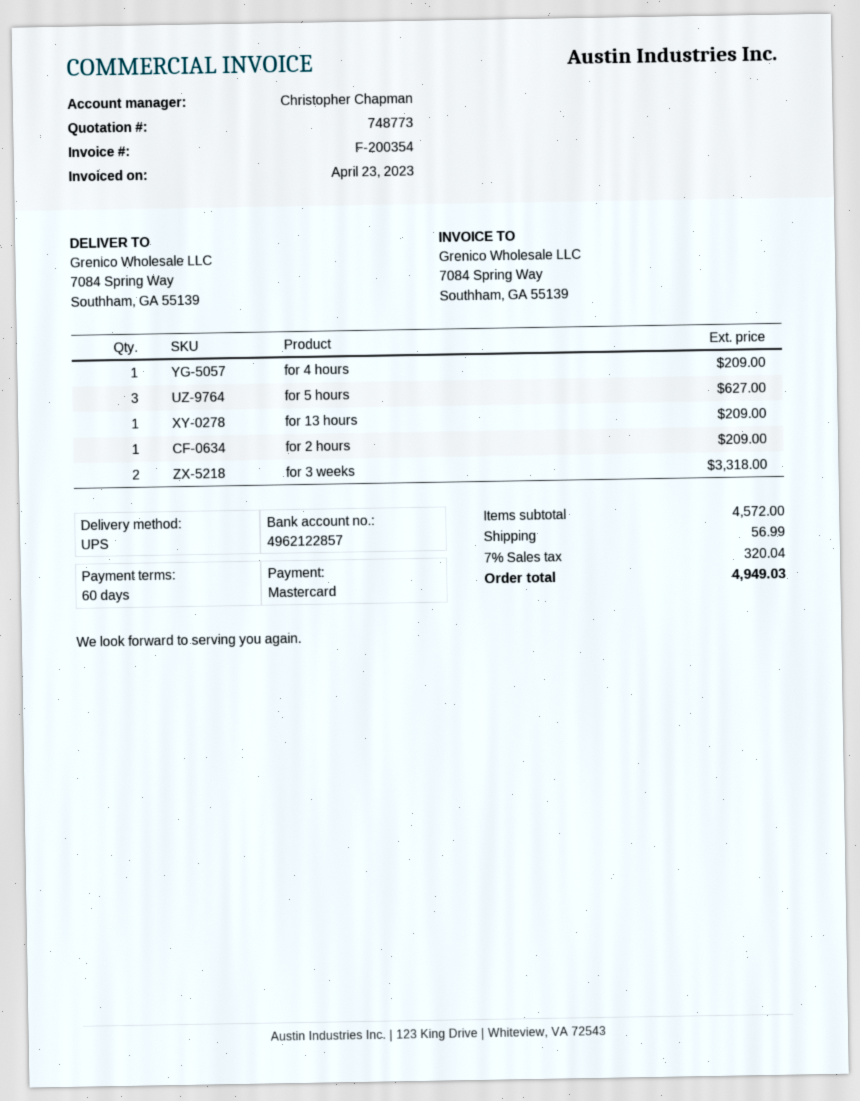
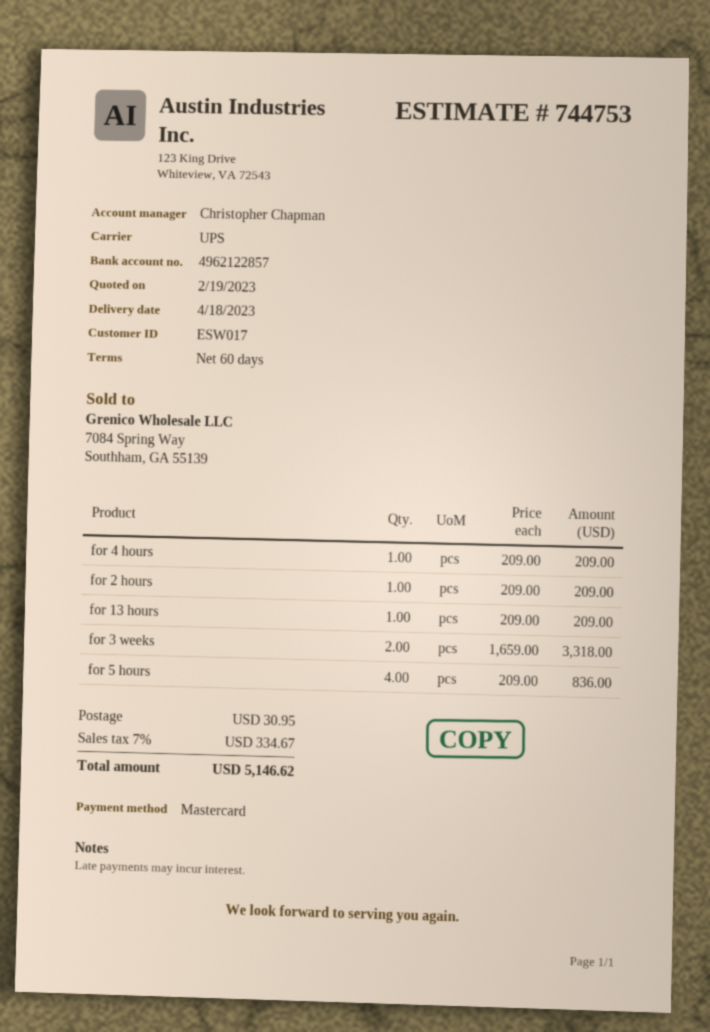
quote number: 748773 -> 744753
for 5 hours: 3 for 627.00 -> 4 for 836.00
shipping: 56.99 -> 30.95
tax: 7% = 320.04 -> 7% = 334.67
total: 4949.03 -> 5146.62

